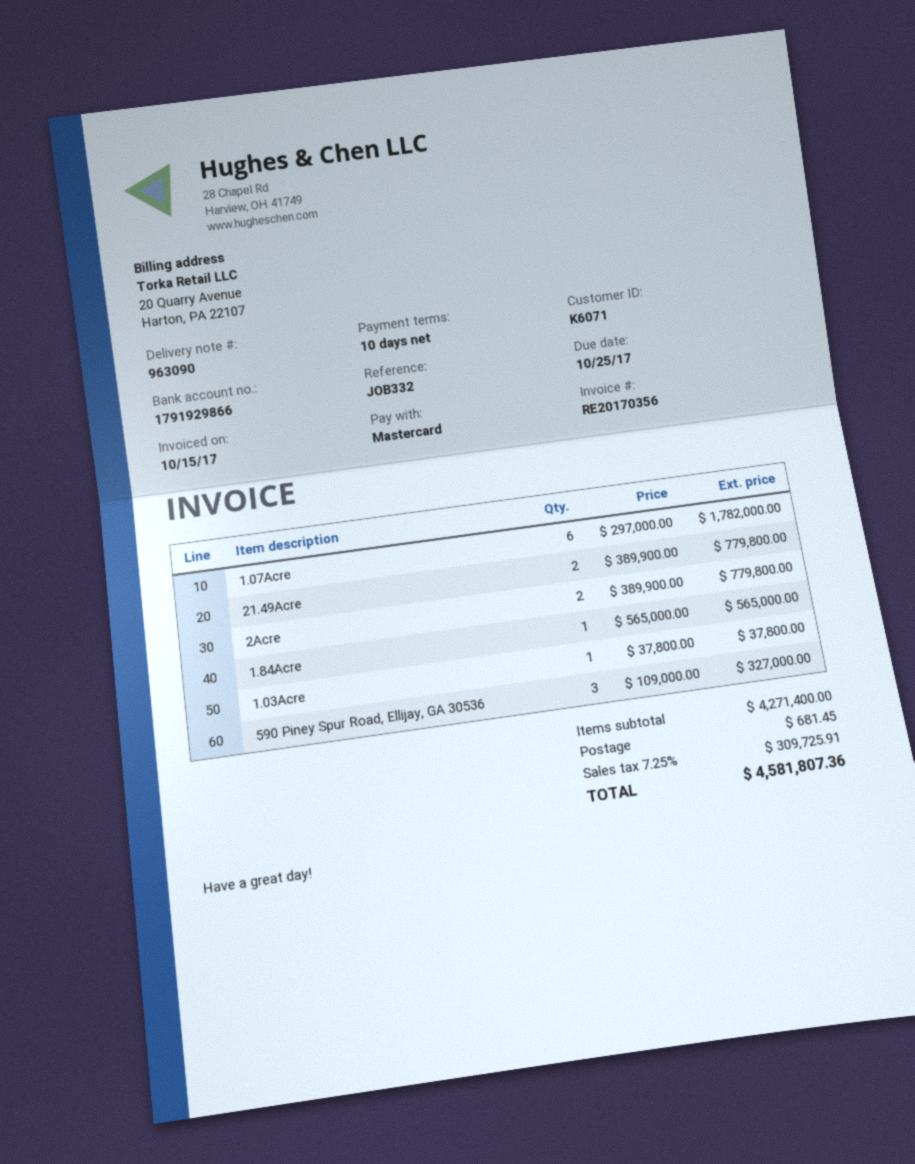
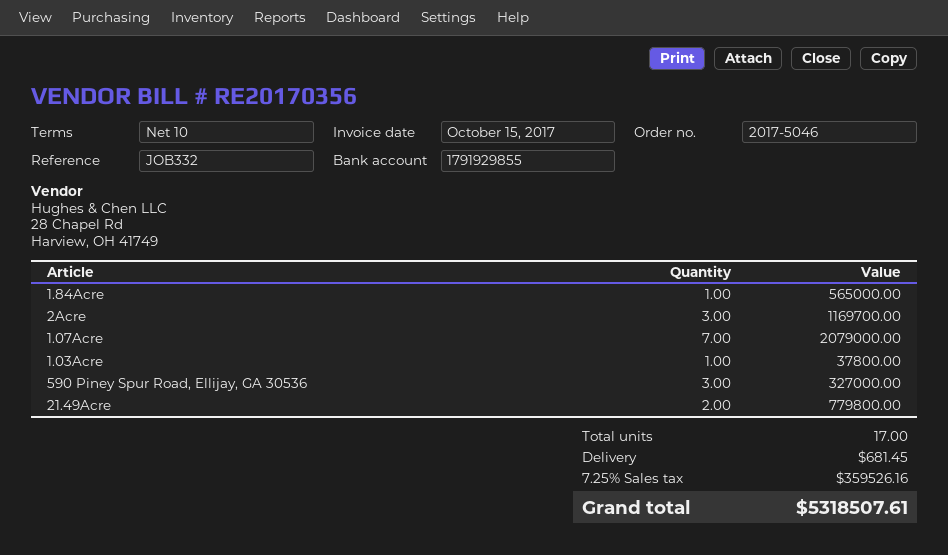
bank account: 1791929866 -> 1791929855
1.07Acre: 6 for 1782000.00 -> 7 for 2079000.00
2Acre: 2 for 779800.00 -> 3 for 1169700.00
tax: 7.25% = 309725.91 -> 7.25% = 359526.16
total: 4581807.36 -> 5318507.61

